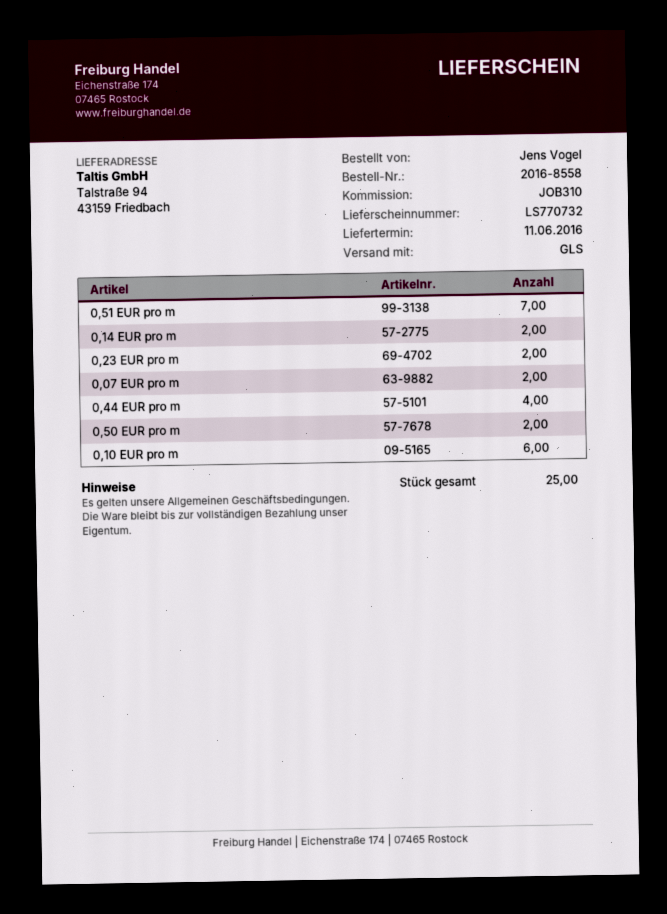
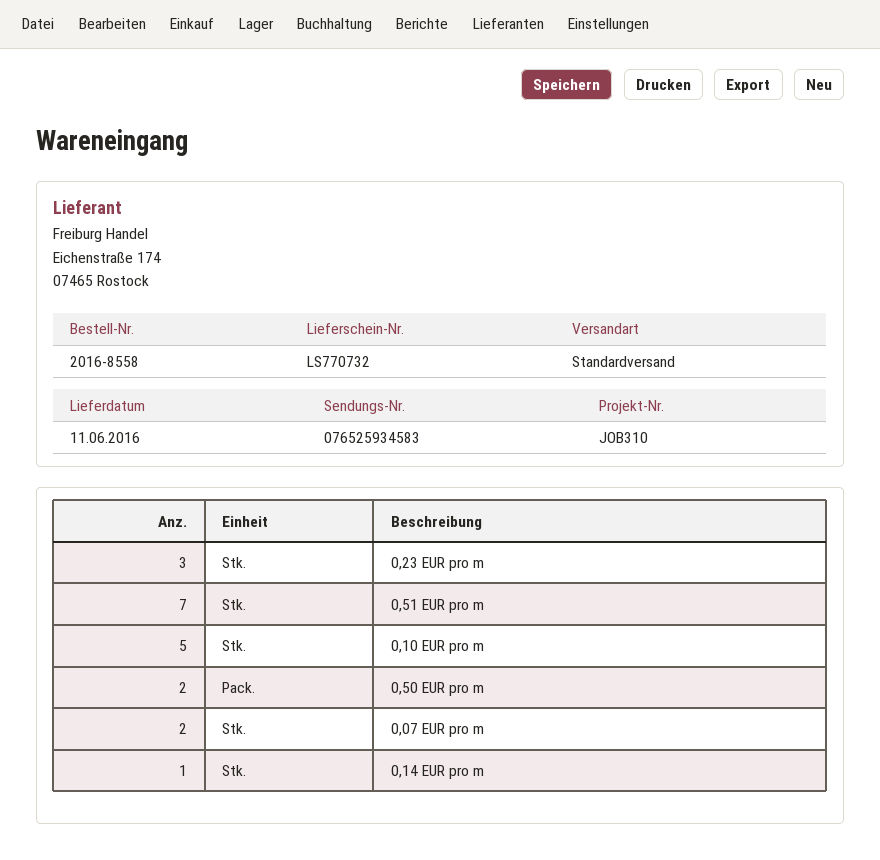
shipping method: GLS -> standard
0,14 EUR pro m: 2 -> 1
0,23 EUR pro m: 2 -> 3
0,44 EUR pro m: 4 -> none
0,10 EUR pro m: 6 -> 5

